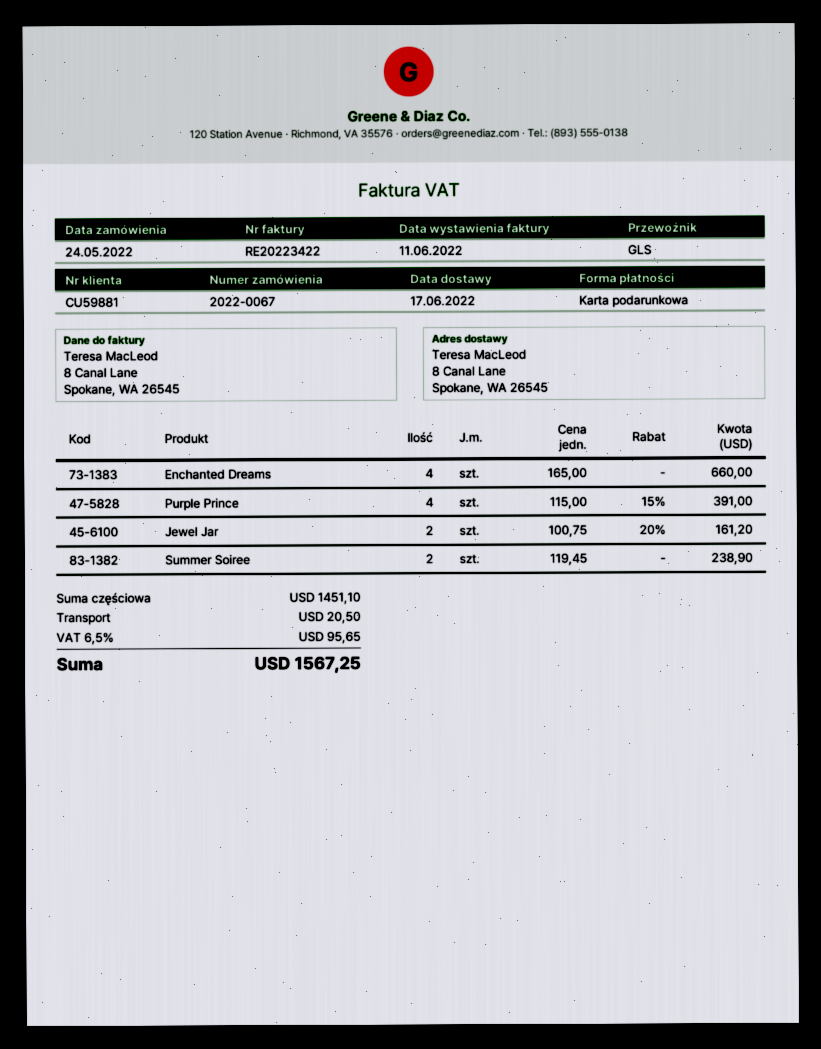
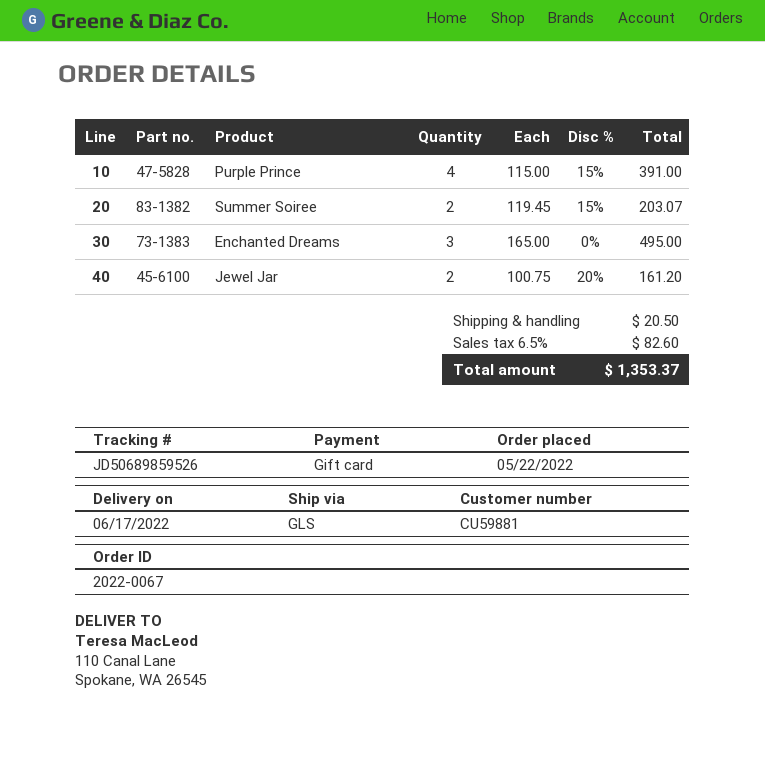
order date: 2022-05-24 -> 2022-05-22
ship to: 8 Canal Lane, Spokane, WA 26545 -> 110 Canal Lane, Spokane, WA 26545
Enchanted Dreams: 4 x 165.00 = 660.00 -> 3 x 165.00 = 495.00
Summer Soiree: 2 x 119.45 = 238.90 -> 2 x 119.45 - 15% = 203.07
tax: 6.5% = 95.65 -> 6.5% = 82.60
total: 1567.25 -> 1353.37

